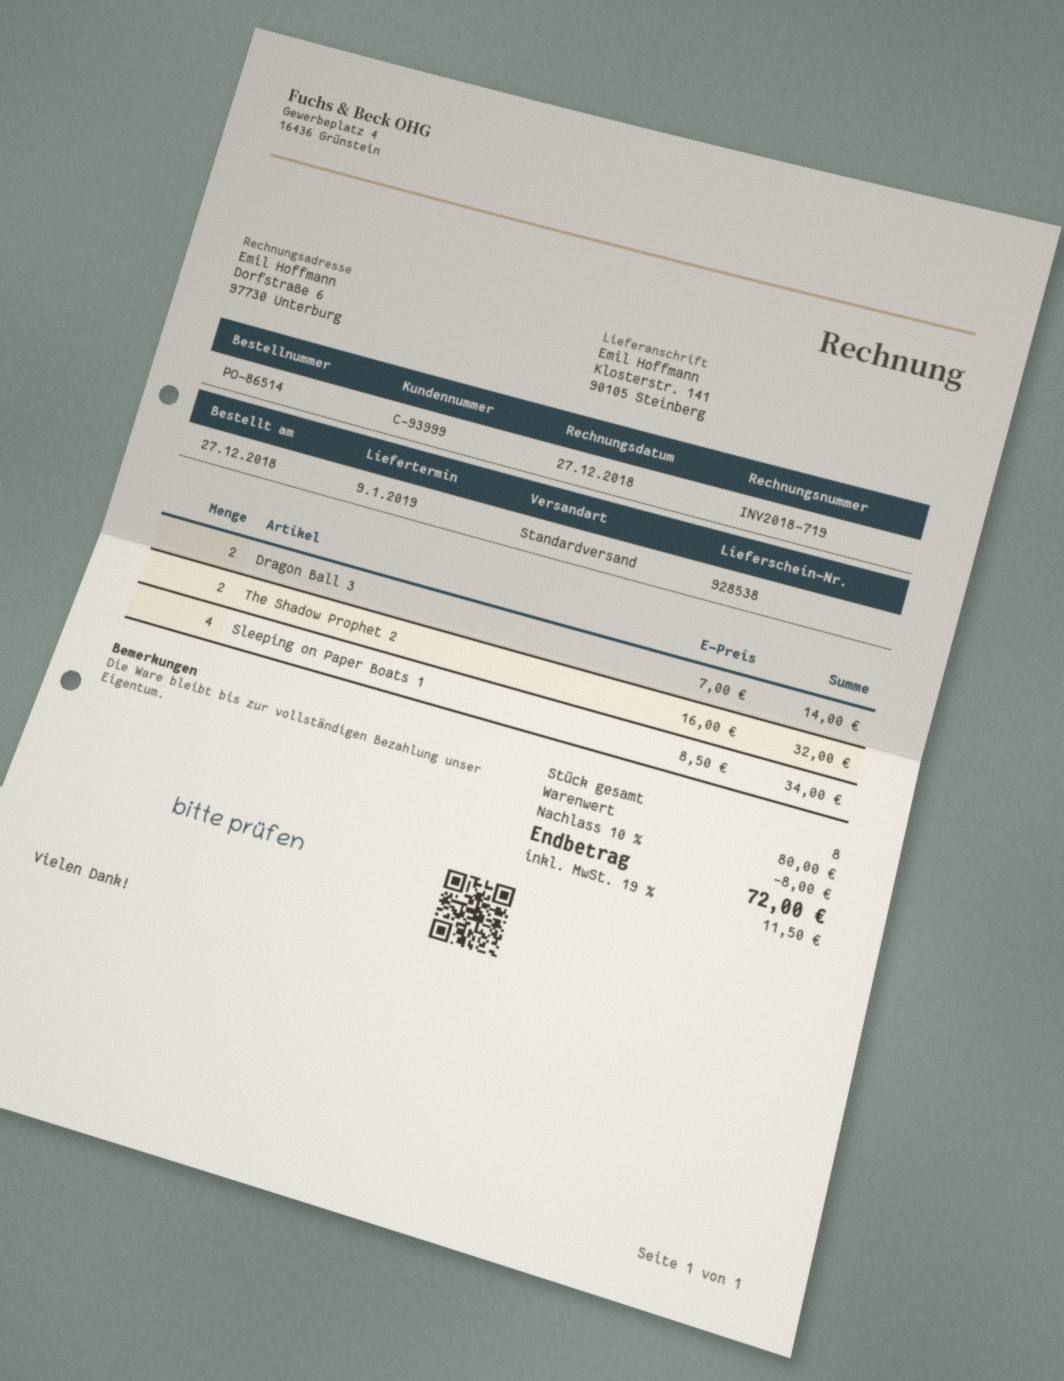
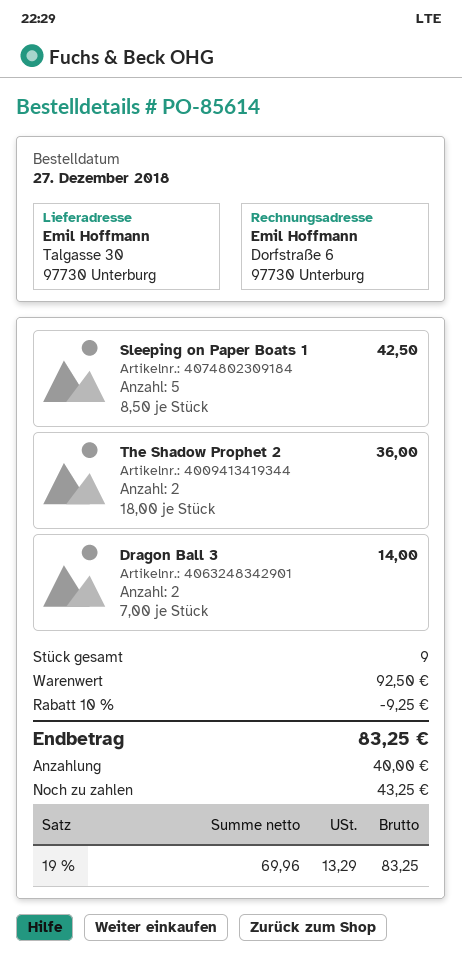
order number: PO-86514 -> PO-85614
ship to: Klosterstr. 141, 90105 Steinberg -> Talgasse 30, 97730 Unterburg
The Shadow Prophet 2: 2 x 16.00 = 32.00 -> 2 x 18.00 = 36.00
Sleeping on Paper Boats 1: 4 x 8.50 = 34.00 -> 5 x 8.50 = 42.50
total quantity: 8 -> 9
subtotal: 80.00 -> 92.50
discount: 10% = 8.00 -> 10% = 9.25
tax: 19% = 11.50 -> 19% = 13.29
total: 72.00 -> 83.25

